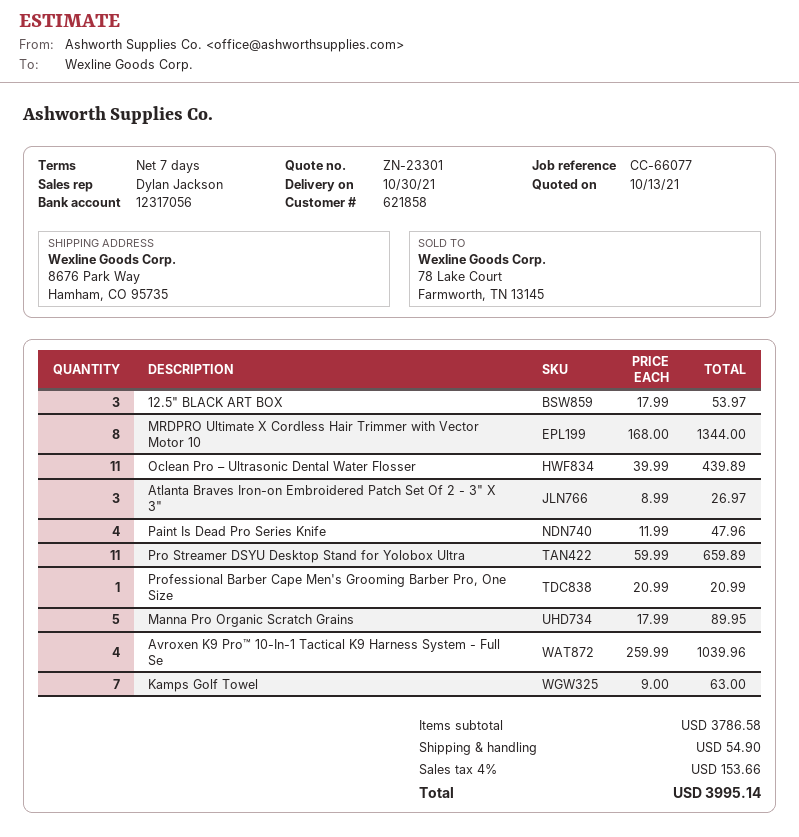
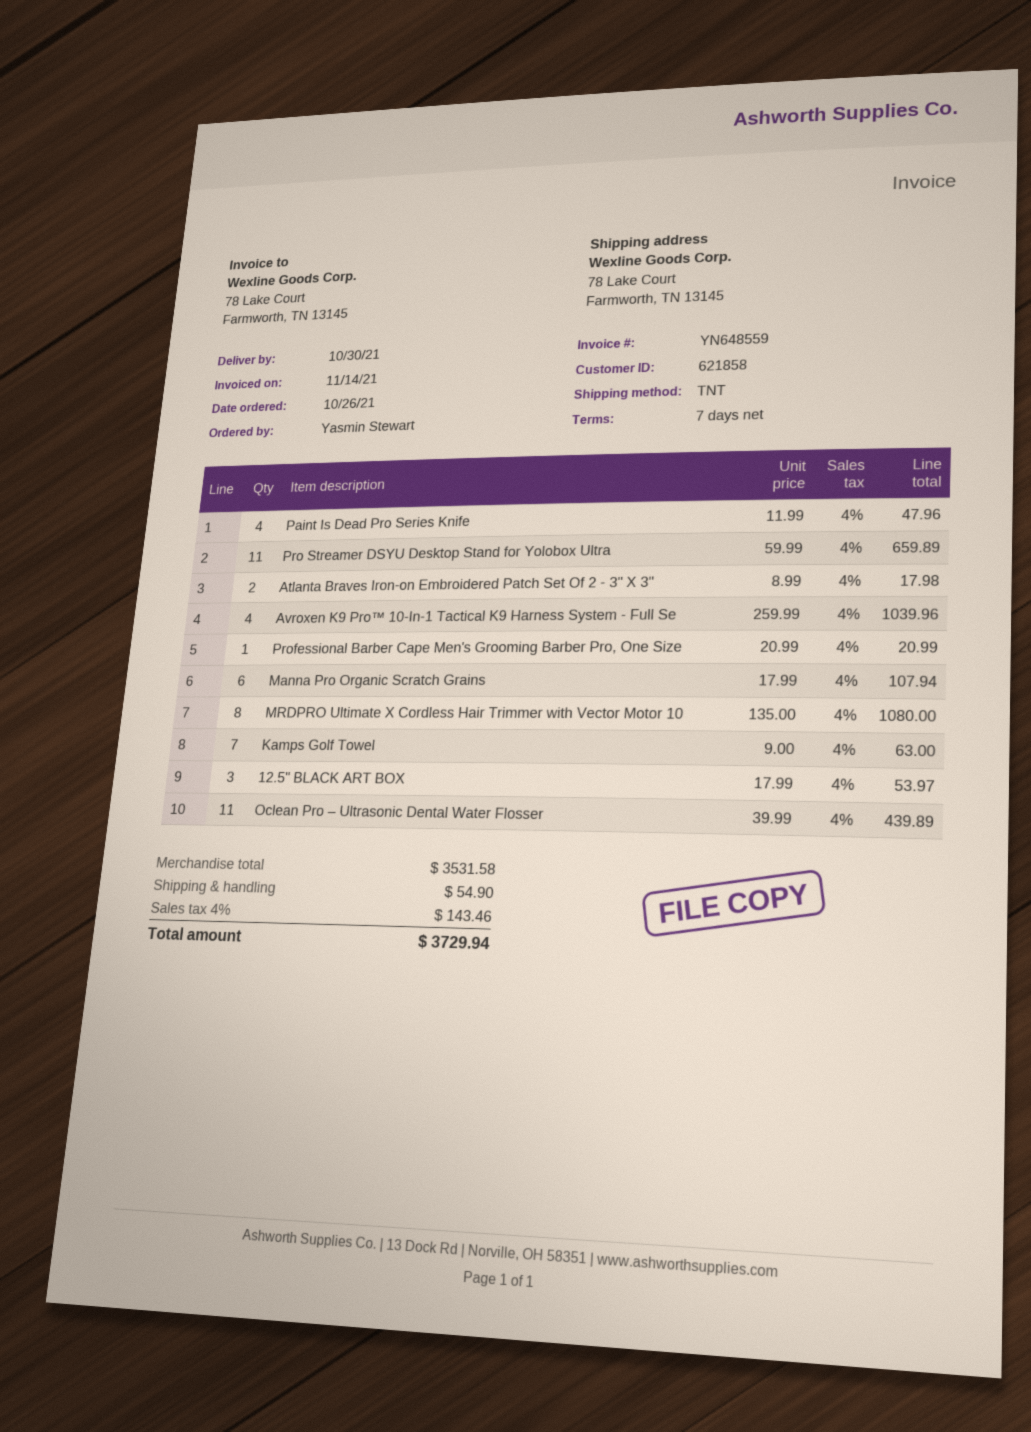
ship to: 8676 Park Way, Hamham, CO 95735 -> 78 Lake Court, Farmworth, TN 13145
MRDPRO Ultimate X Cordless Hair Trimmer with Vector Motor 10: 8 x 168.00 = 1344.00 -> 8 x 135.00 = 1080.00
Atlanta Braves Iron-on Embroidered Patch Set Of 2 - 3" X 3": 3 x 8.99 = 26.97 -> 2 x 8.99 = 17.98
Manna Pro Organic Scratch Grains: 5 x 17.99 = 89.95 -> 6 x 17.99 = 107.94
subtotal: 3786.58 -> 3531.58
tax: 4% = 153.66 -> 4% = 143.46
total: 3995.14 -> 3729.94

